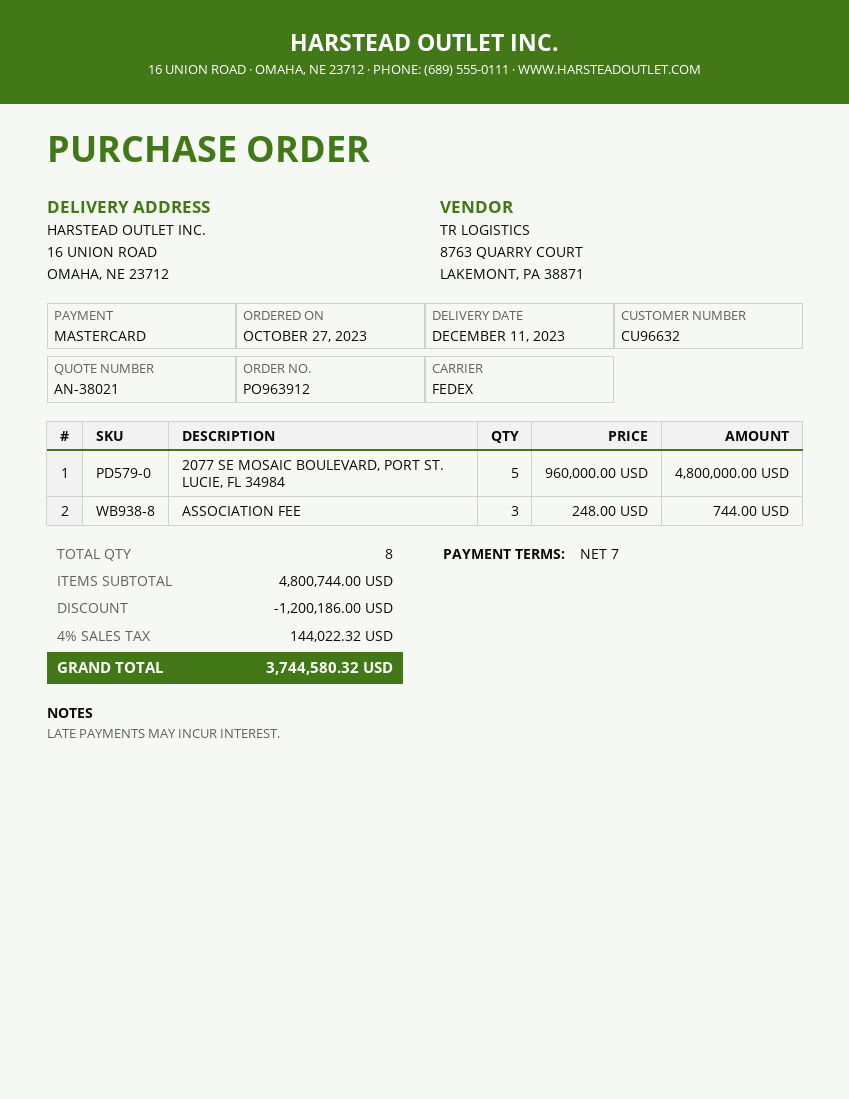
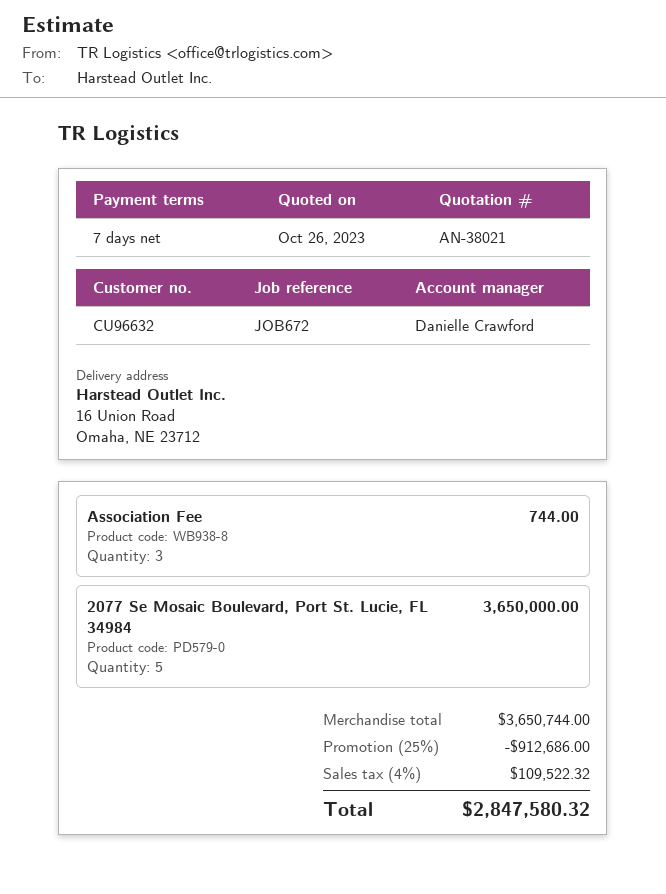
2077 SE MOSAIC BOULEVARD, PORT ST. LUCIE, FL 34984: 5 for 4800000.00 -> 5 for 3650000.00
subtotal: 4800744.00 -> 3650744.00
discount: 1200186.00 -> 912686.00
tax: 4% = 144022.32 -> 4% = 109522.32
total: 3744580.32 -> 2847580.32

